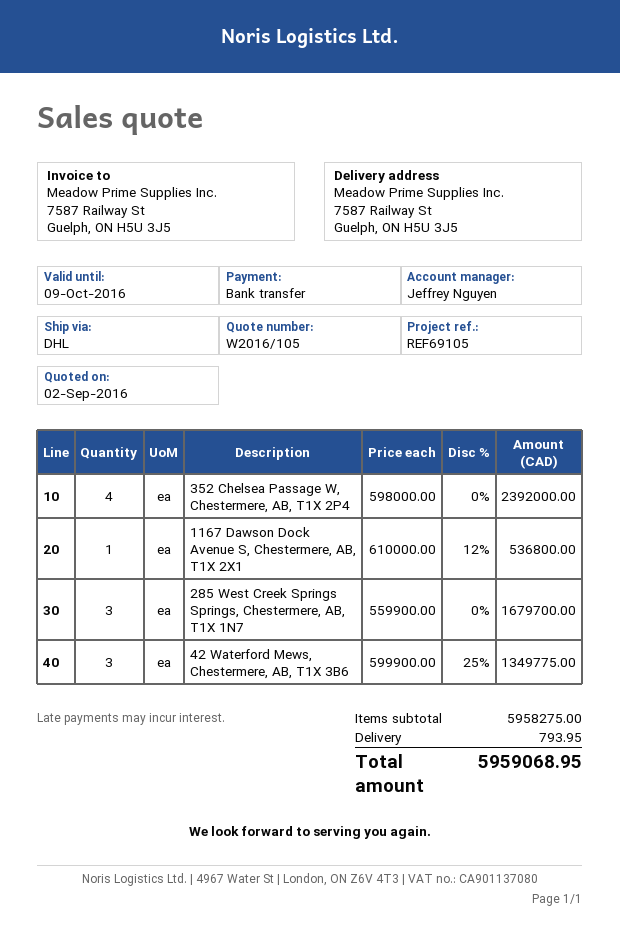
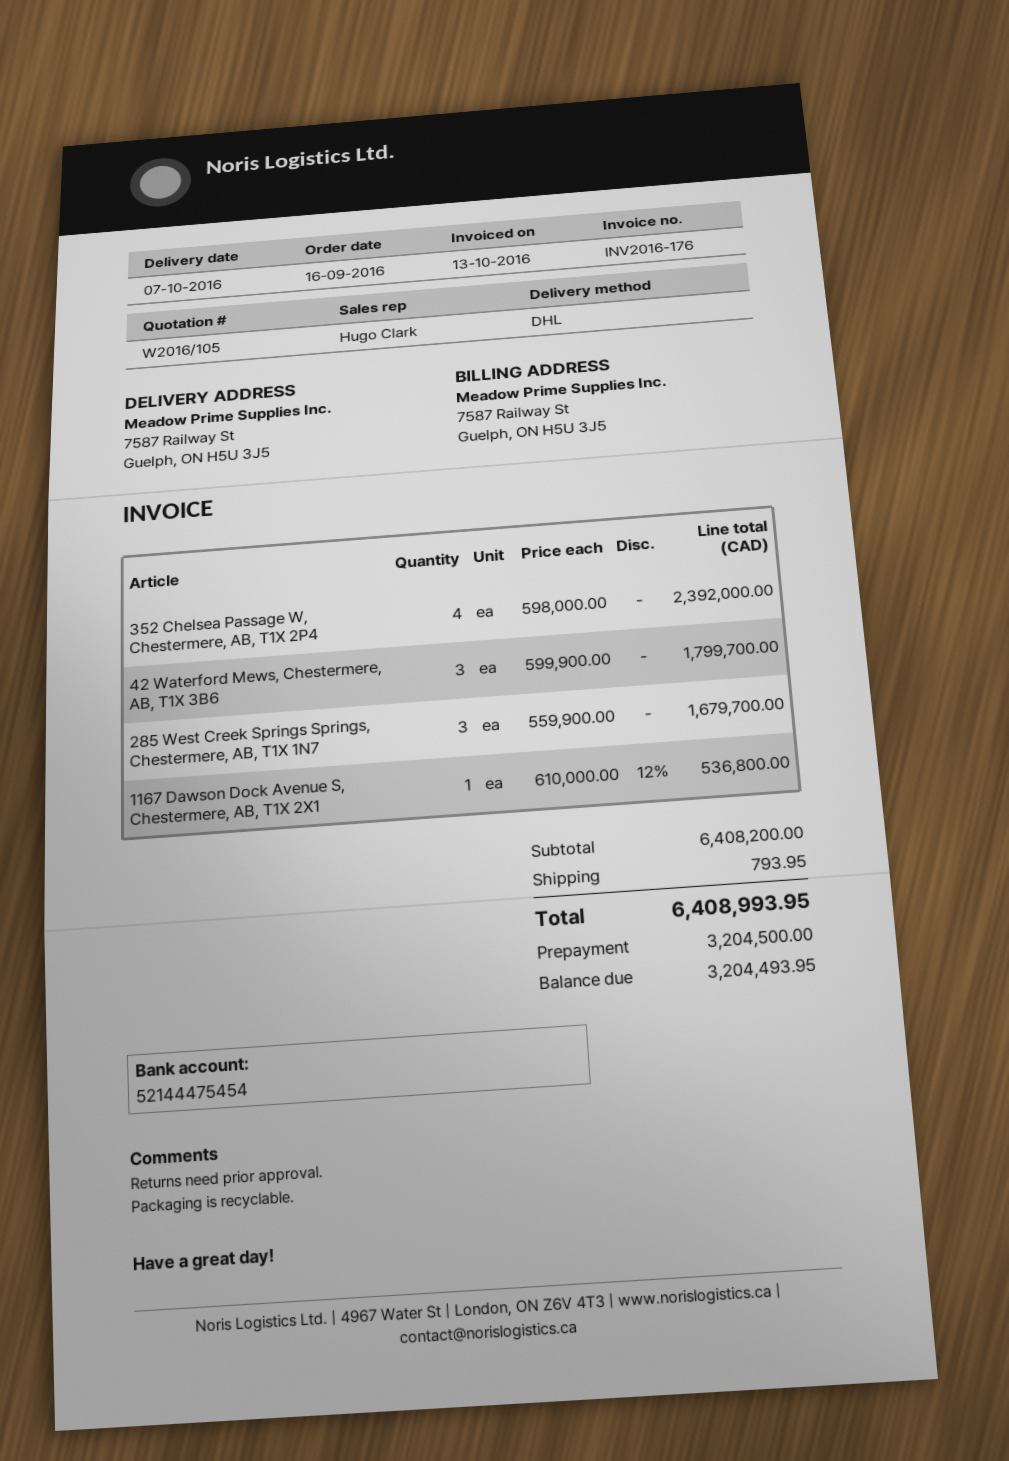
sales rep: Jeffrey Nguyen -> Hugo Clark
42 Waterford Mews, Chestermere, AB, T1X 3B6: 3 x 599900.00 - 25% = 1349775.00 -> 3 x 599900.00 = 1799700.00
subtotal: 5958275.00 -> 6408200.00
total: 5959068.95 -> 6408993.95

